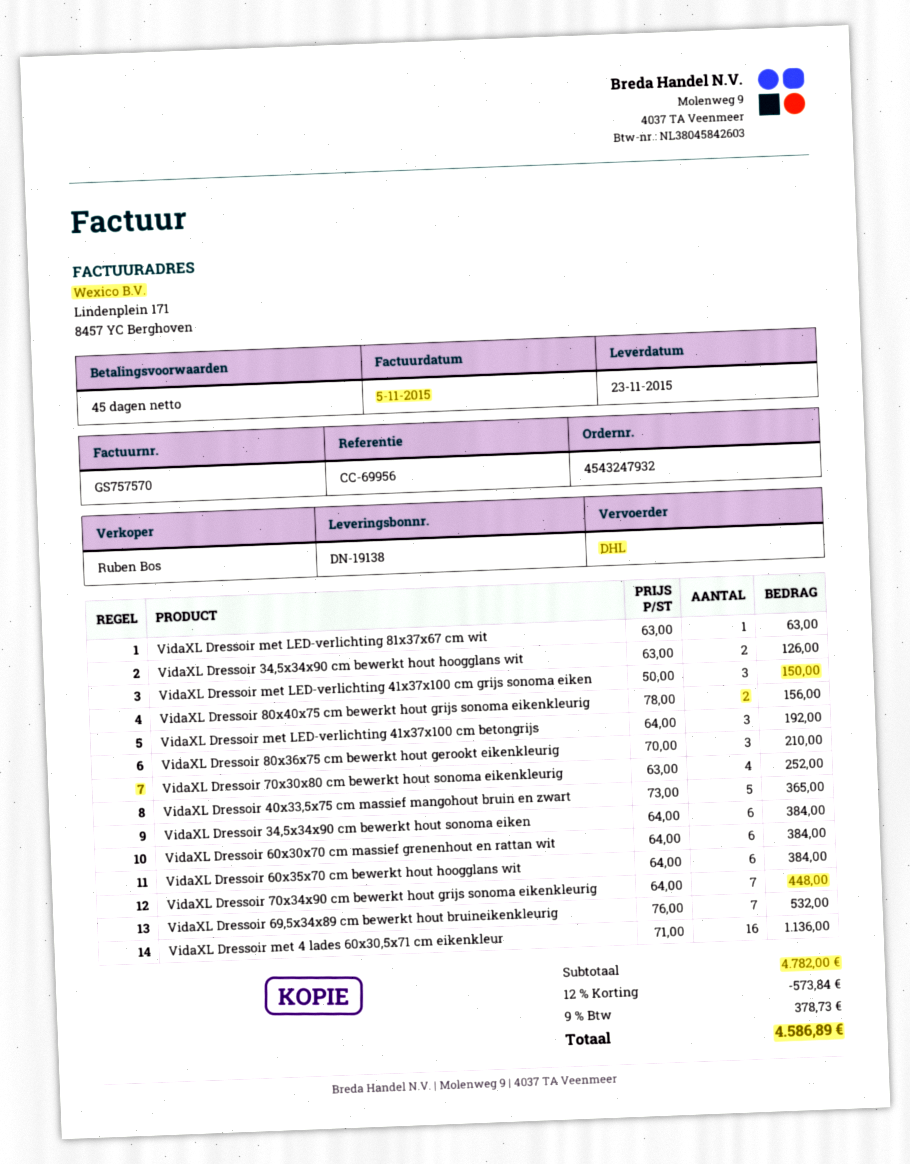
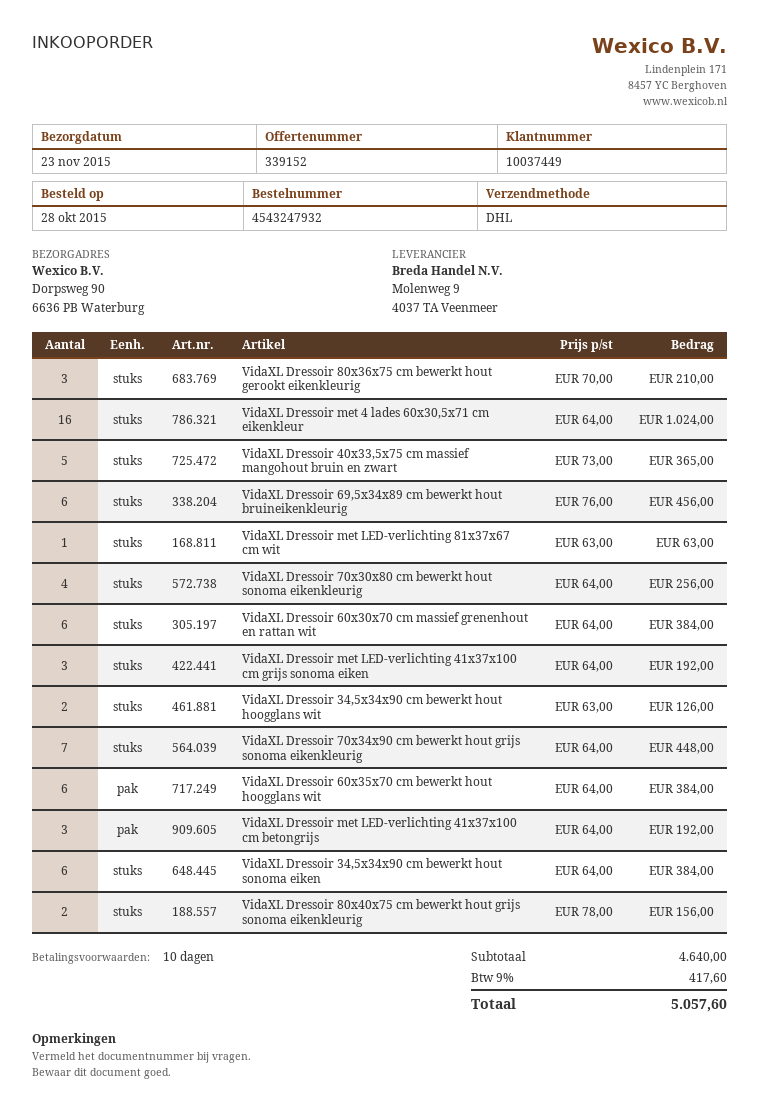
payment terms: 45 days -> 10 days
VidaXL Dressoir met LED-verlichting 41x37x100 cm grijs sonoma eiken: 3 x 50.00 = 150.00 -> 3 x 64.00 = 192.00
VidaXL Dressoir 70x30x80 cm bewerkt hout sonoma eikenkleurig: 4 x 63.00 = 252.00 -> 4 x 64.00 = 256.00
VidaXL Dressoir 69,5x34x89 cm bewerkt hout bruineikenkleurig: 7 x 76.00 = 532.00 -> 6 x 76.00 = 456.00
VidaXL Dressoir met 4 lades 60x30,5x71 cm eikenkleur: 16 x 71.00 = 1136.00 -> 16 x 64.00 = 1024.00
subtotal: 4782.00 -> 4640.00
discount: 12% = 573.84 -> none
tax: 9% = 378.73 -> 9% = 417.60
total: 4586.89 -> 5057.60

